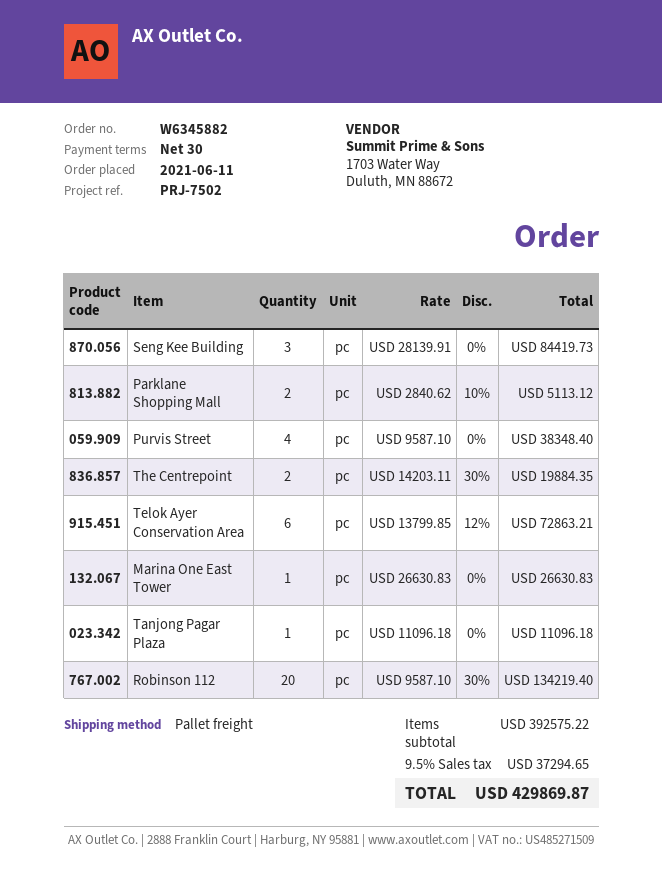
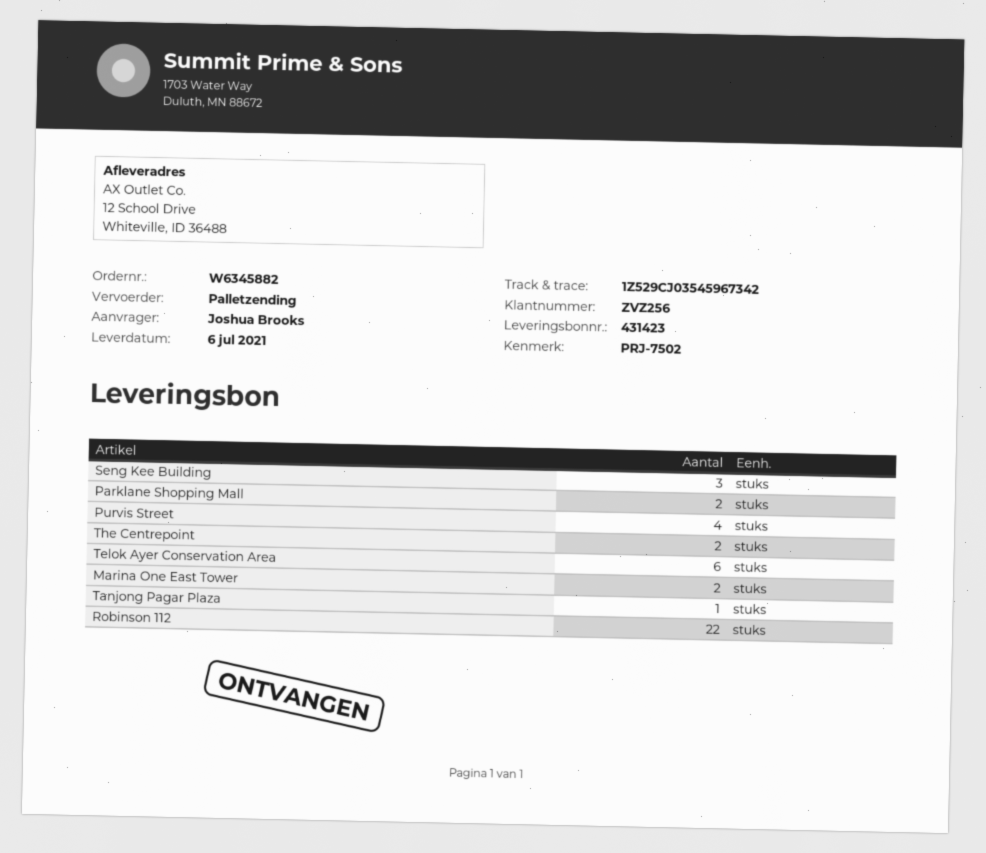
Marina One East Tower: 1 -> 2
Robinson 112: 20 -> 22

